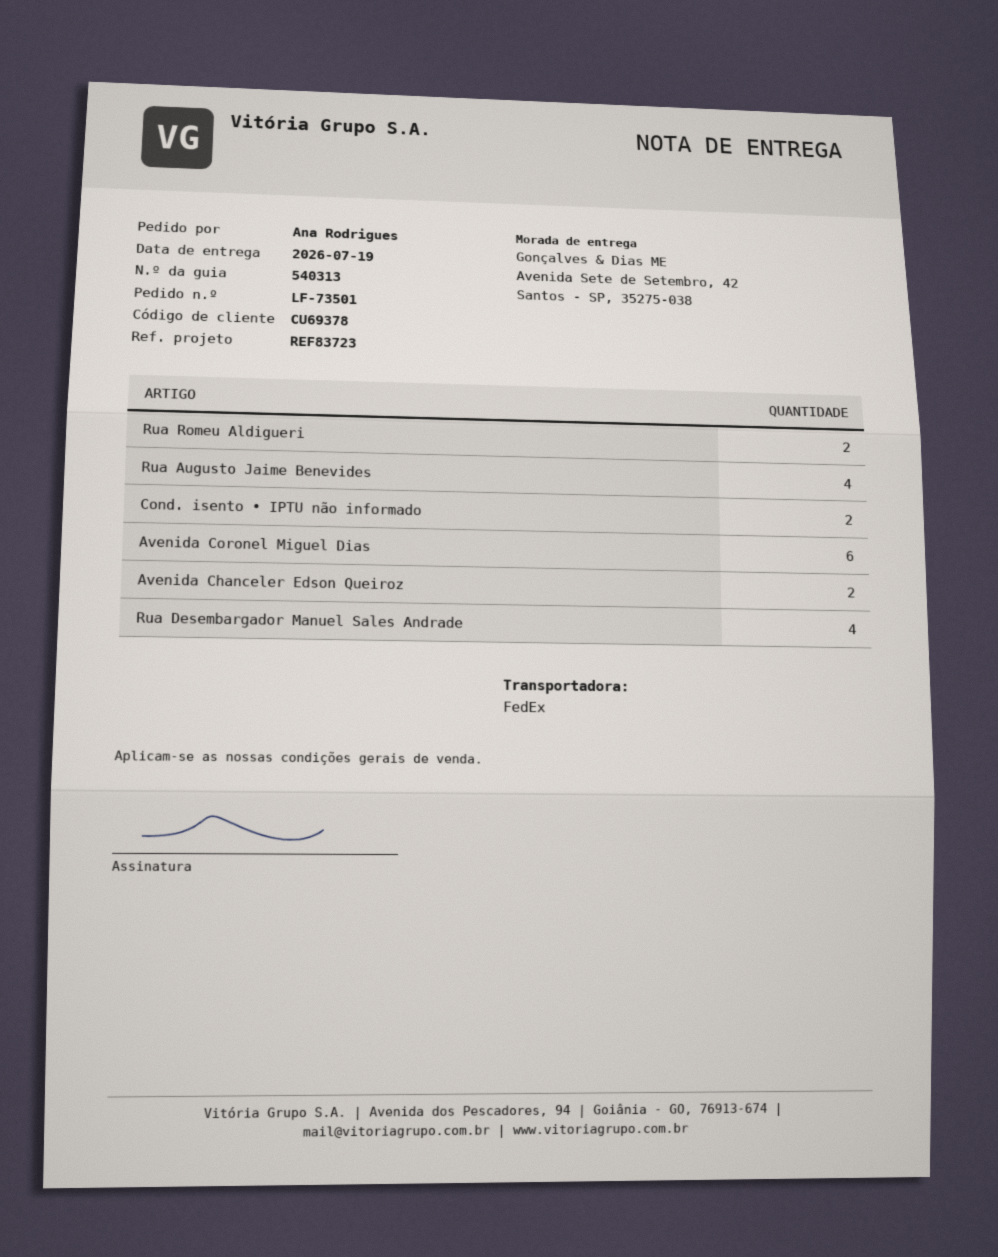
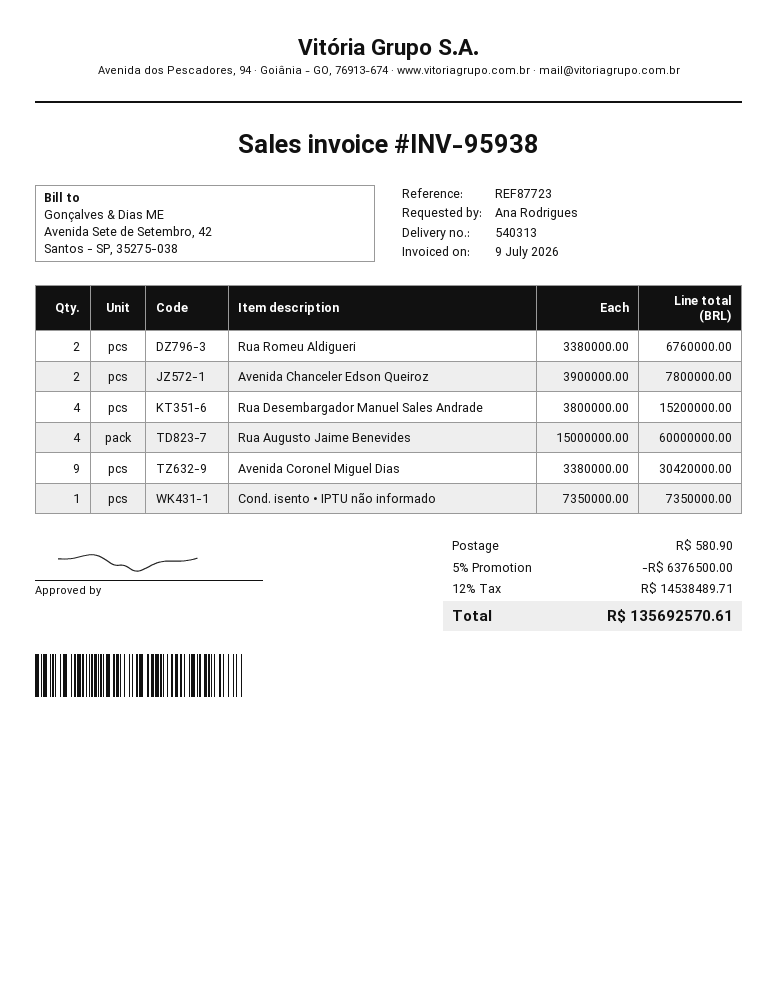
reference: REF83723 -> REF87723
Cond. isento • IPTU não informado: 2 -> 1
Avenida Coronel Miguel Dias: 6 -> 9

